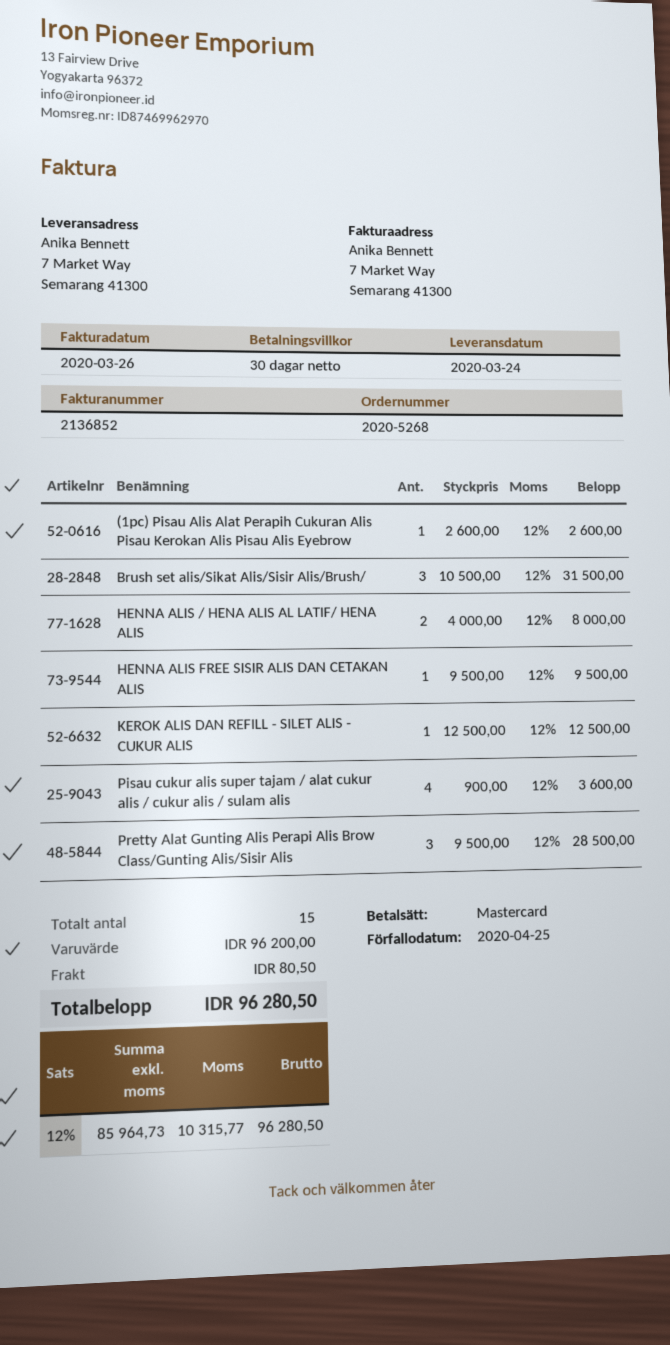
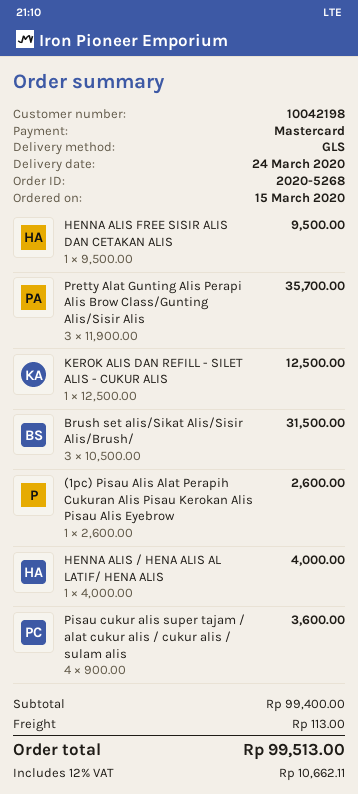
HENNA ALIS / HENA ALIS AL LATIF/ HENA ALIS: 2 x 4000.00 = 8000.00 -> 1 x 4000.00 = 4000.00
Pretty Alat Gunting Alis Perapi Alis Brow Class/Gunting Alis/Sisir Alis: 3 x 9500.00 = 28500.00 -> 3 x 11900.00 = 35700.00
subtotal: 96200.00 -> 99400.00
shipping: 80.50 -> 113.00
tax: 12% = 10315.77 -> 12% = 10662.11
total: 96280.50 -> 99513.00

